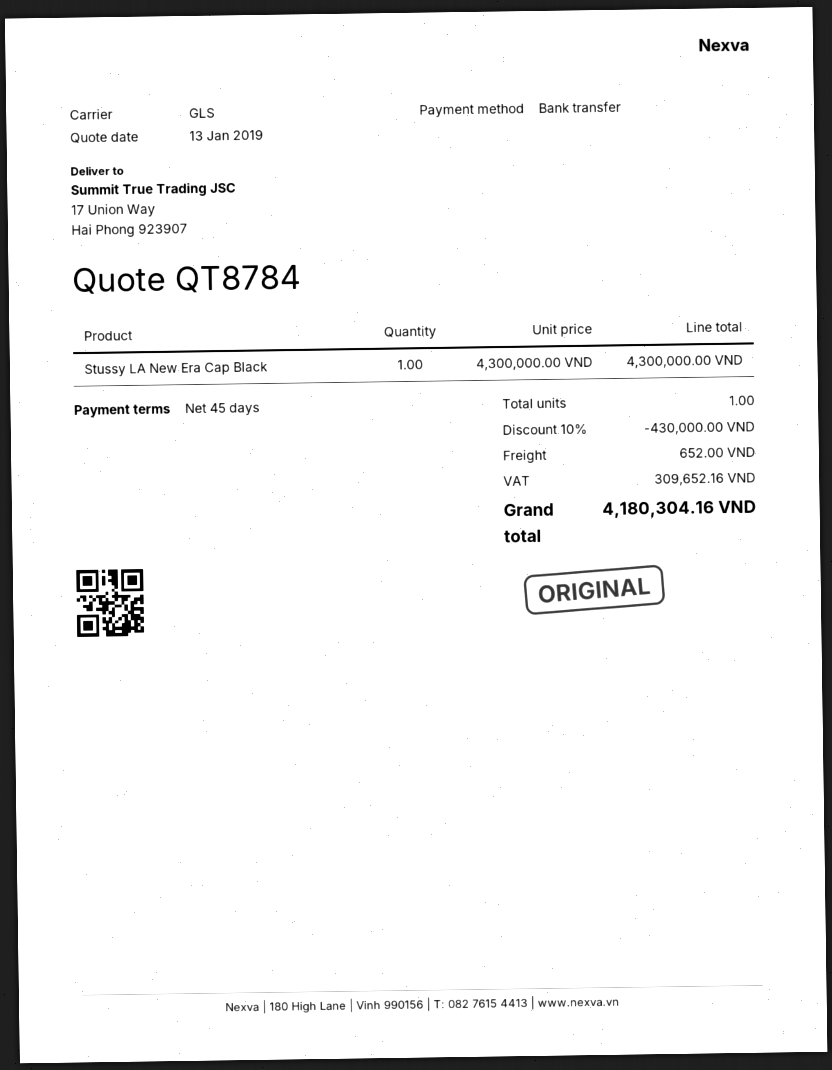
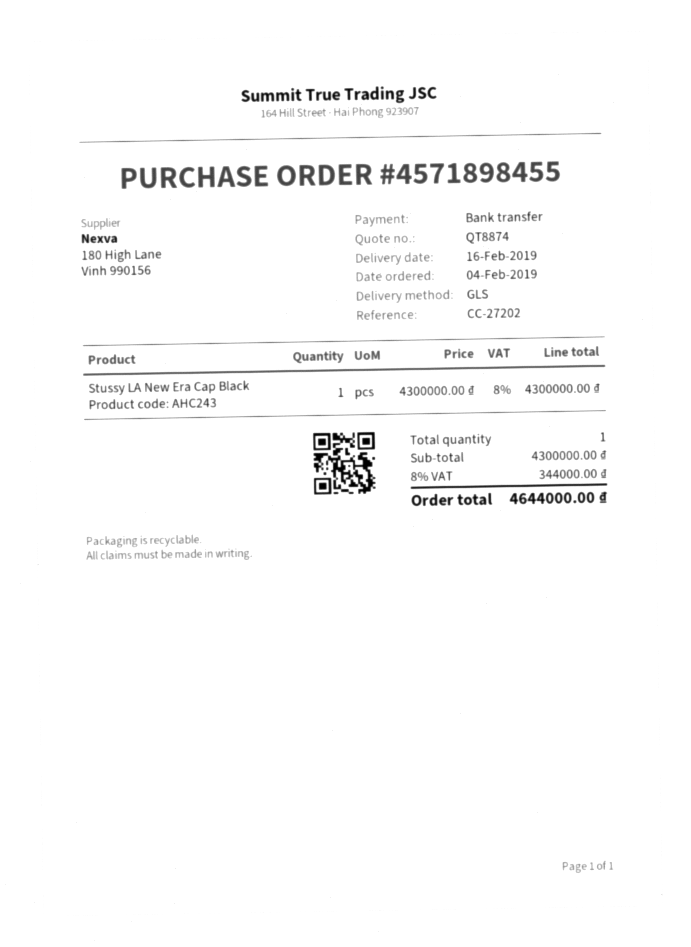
quote number: QT8784 -> QT8874
discount: 10% = 430000.00 -> none
shipping: 652.00 -> none
tax: 309652.16 -> 344000.00
total: 4180304.16 -> 4644000.00

